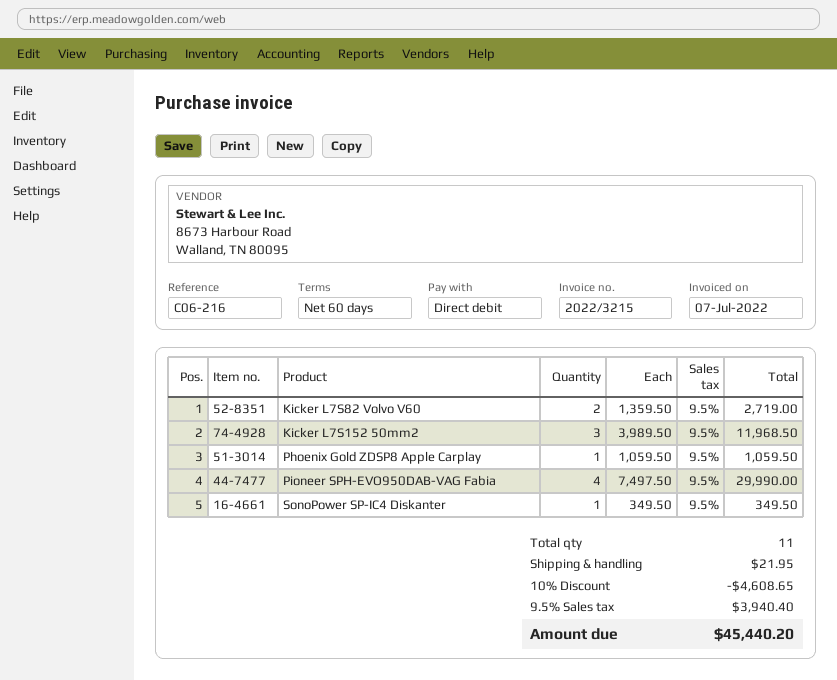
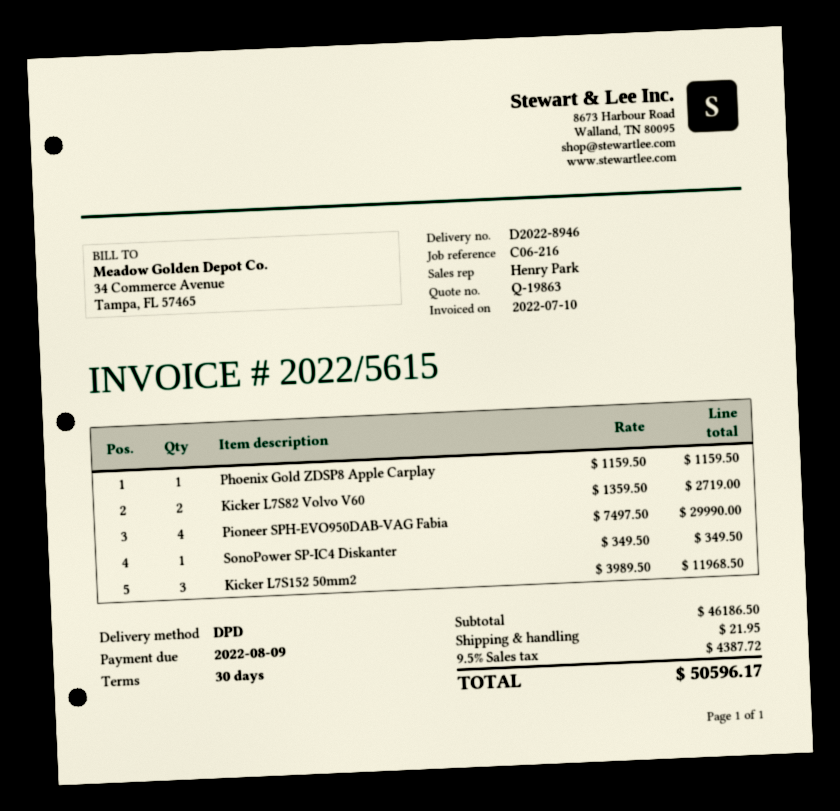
invoice number: 2022/3215 -> 2022/5615
invoice date: 2022-07-07 -> 2022-07-10
payment terms: 60 days -> 30 days
Phoenix Gold ZDSP8 Apple Carplay: 1 x 1059.50 = 1059.50 -> 1 x 1159.50 = 1159.50
discount: 10% = 4608.65 -> none
tax: 9.5% = 3940.40 -> 9.5% = 4387.72
total: 45440.20 -> 50596.17

